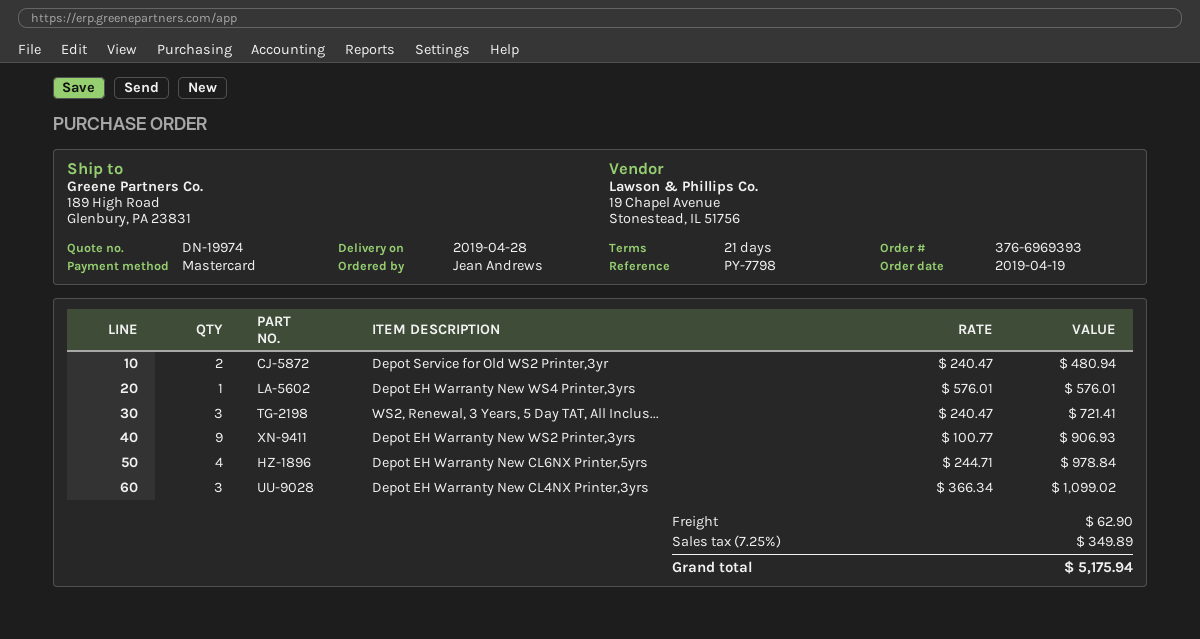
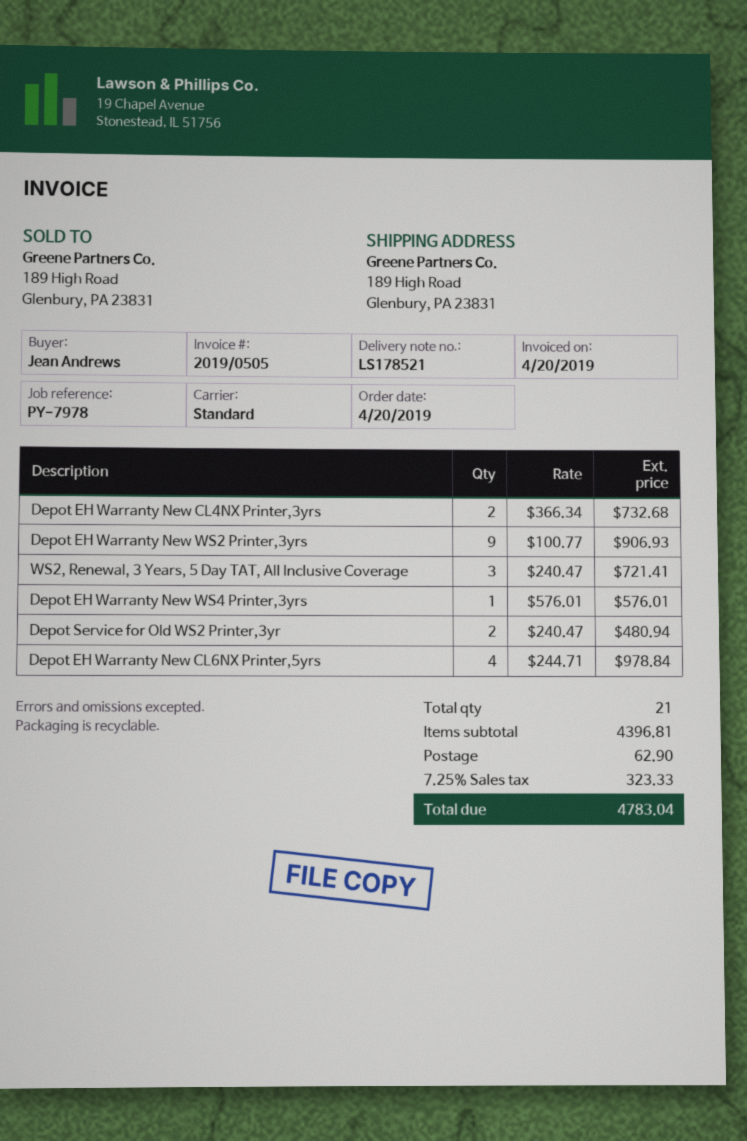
order date: 2019-04-19 -> 2019-04-20
reference: PY-7798 -> PY-7978
Depot EH Warranty New CL4NX Printer,3yrs: 3 x 366.34 = 1099.02 -> 2 x 366.34 = 732.68
tax: 7.25% = 349.89 -> 7.25% = 323.33
total: 5175.94 -> 4783.04

